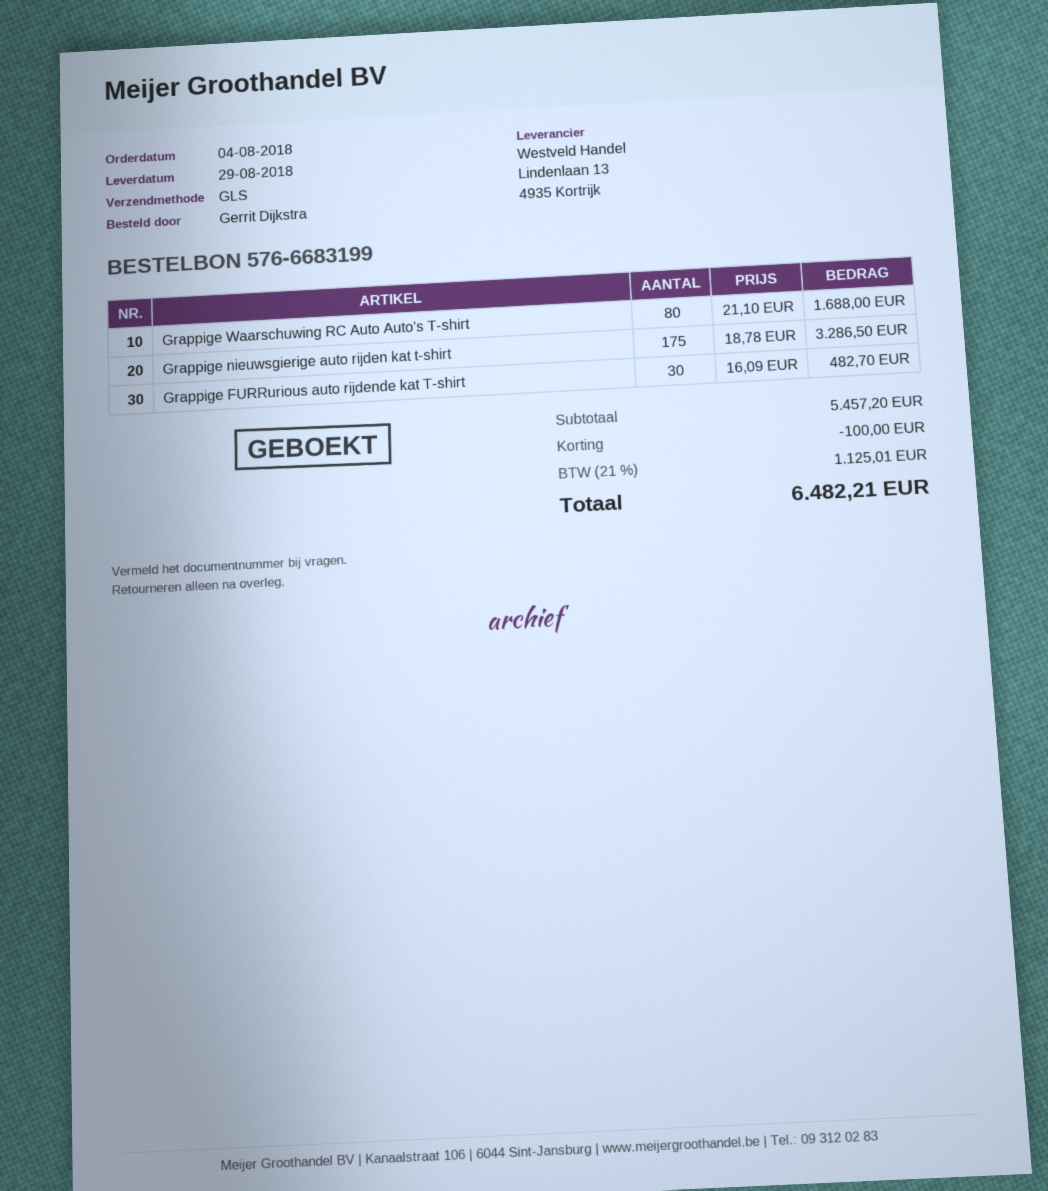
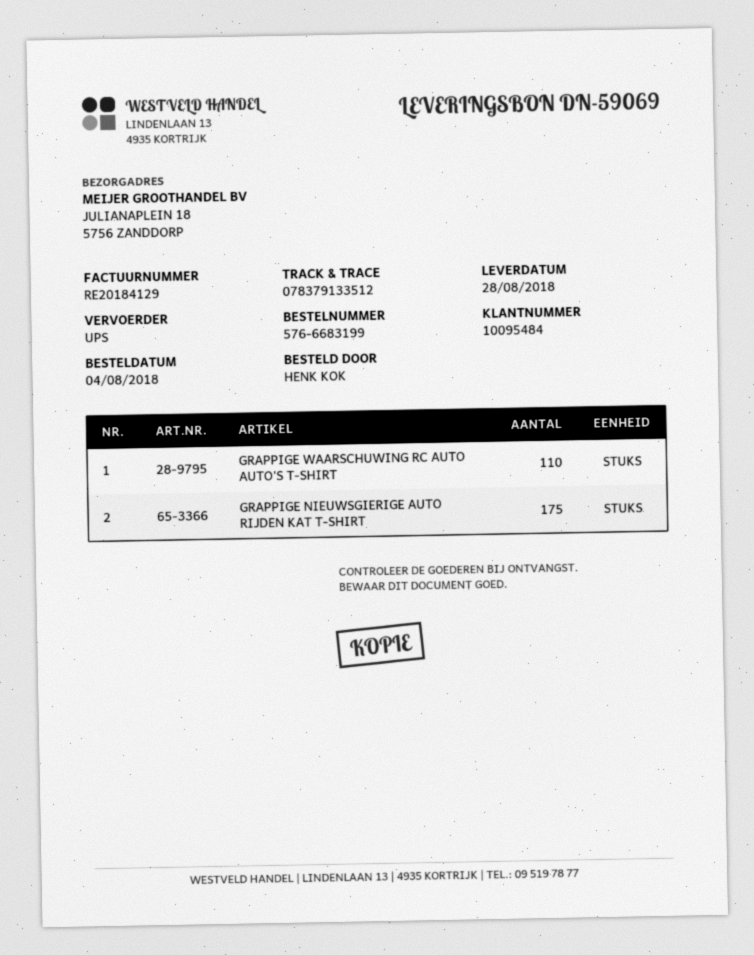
delivery date: 2018-08-29 -> 2018-08-28
ordered by: Gerrit Dijkstra -> HENK KOK
shipping method: GLS -> UPS
Grappige Waarschuwing RC Auto Auto's T-shirt: 80 -> 110
Grappige FURRurious auto rijdende kat T-shirt: 30 -> none

